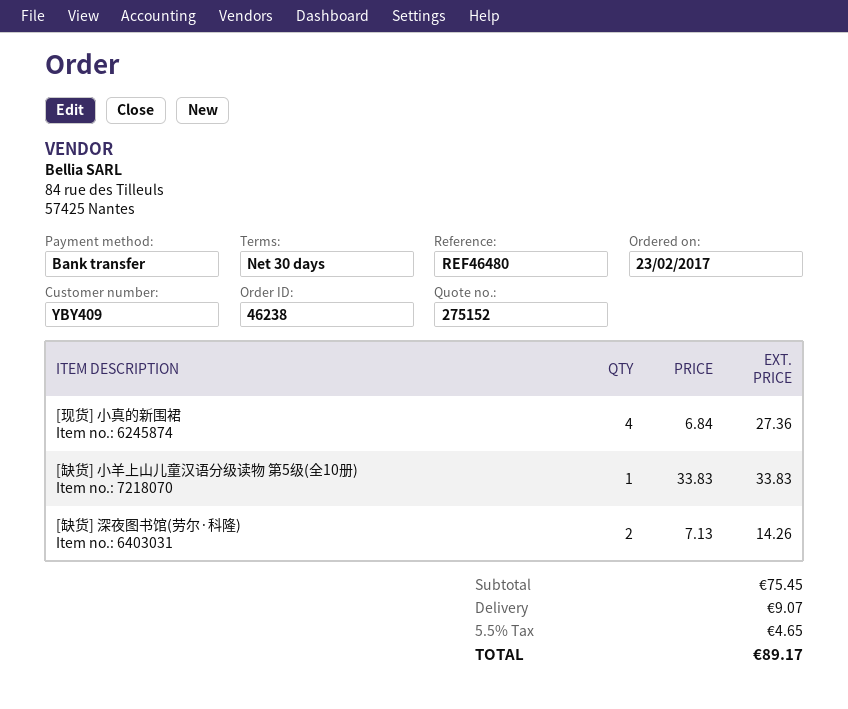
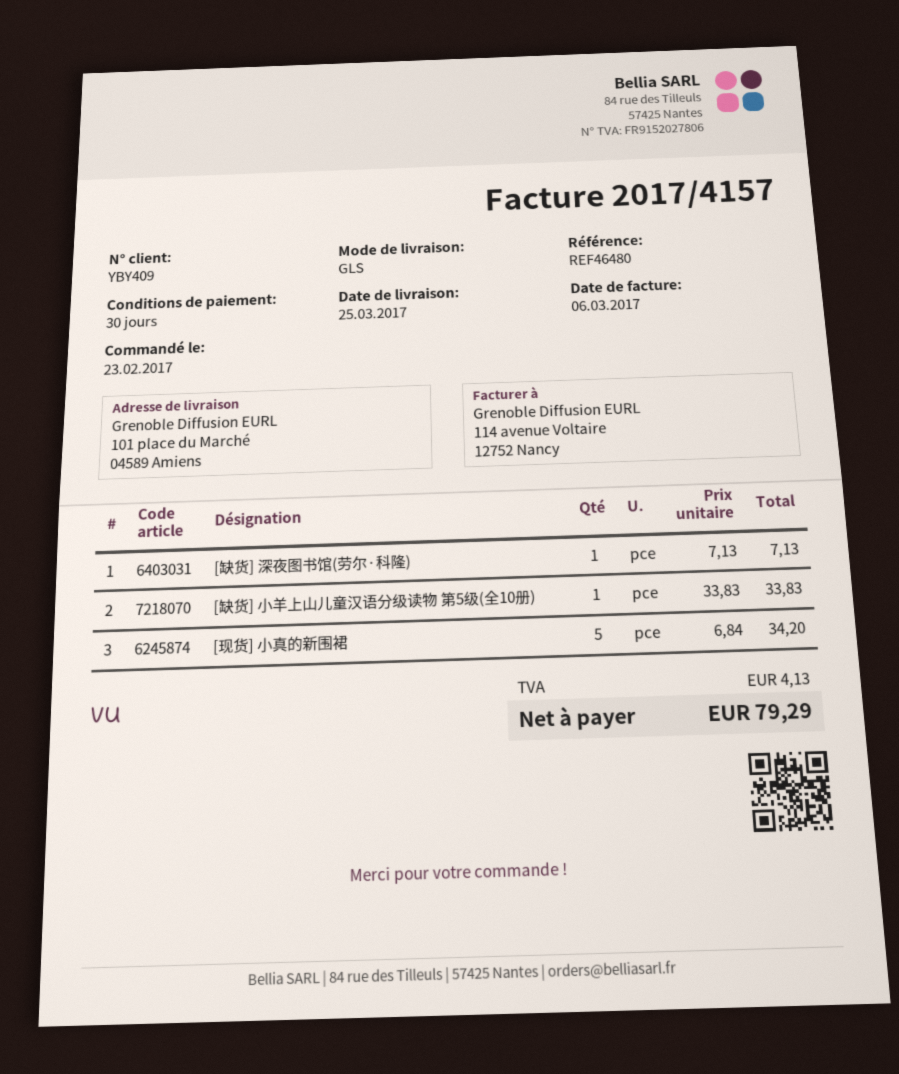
[现货] 小真的新围裙: 4 x 6.84 = 27.36 -> 5 x 6.84 = 34.20
[缺货] 深夜图书馆(劳尔·科隆): 2 x 7.13 = 14.26 -> 1 x 7.13 = 7.13
shipping: 9.07 -> none
tax: 4.65 -> 4.13
total: 89.17 -> 79.29

